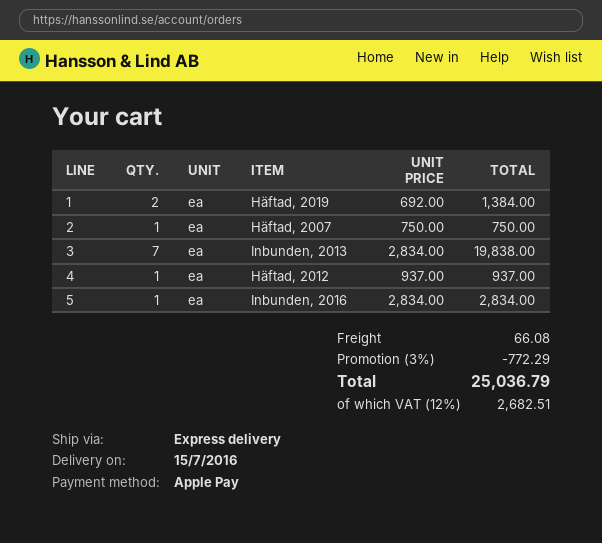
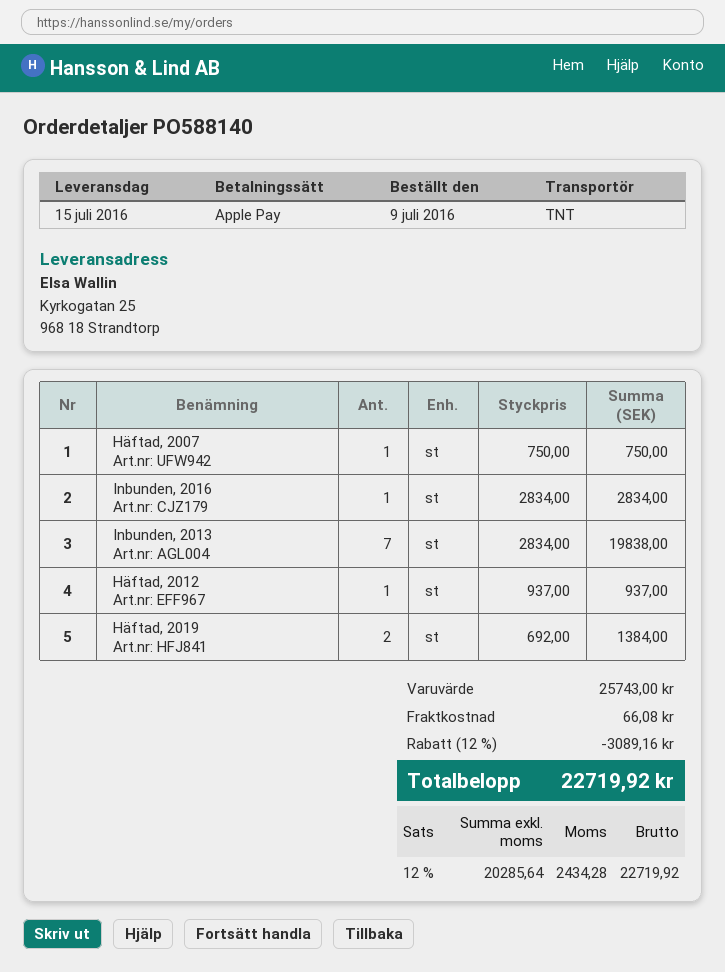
shipping method: express -> TNT
discount: 3% = 772.29 -> 12% = 3089.16
tax: 12% = 2682.51 -> 12% = 2434.28
total: 25036.79 -> 22719.92

